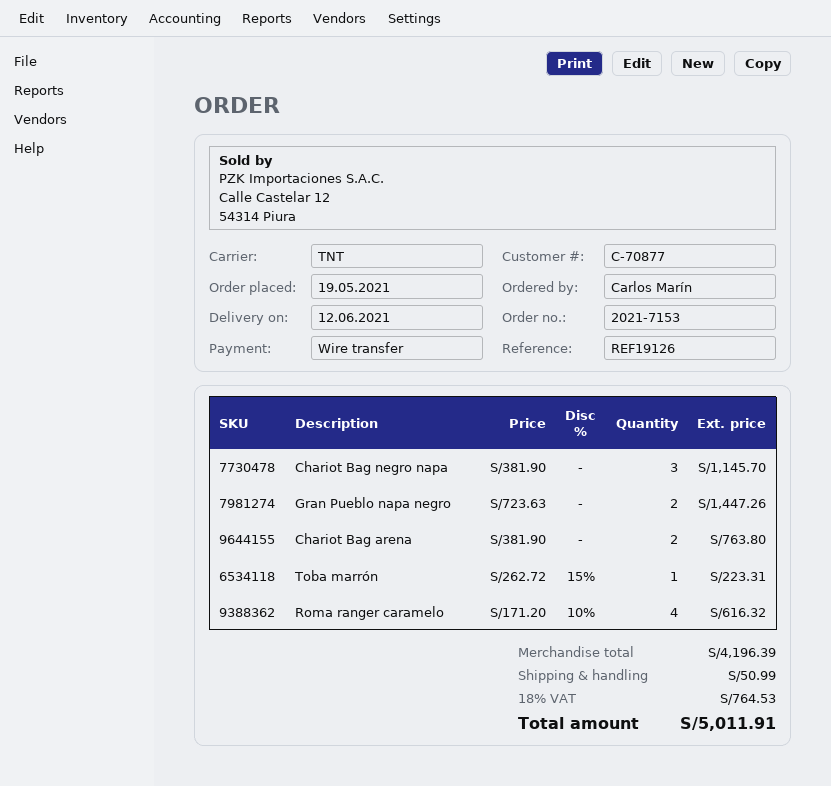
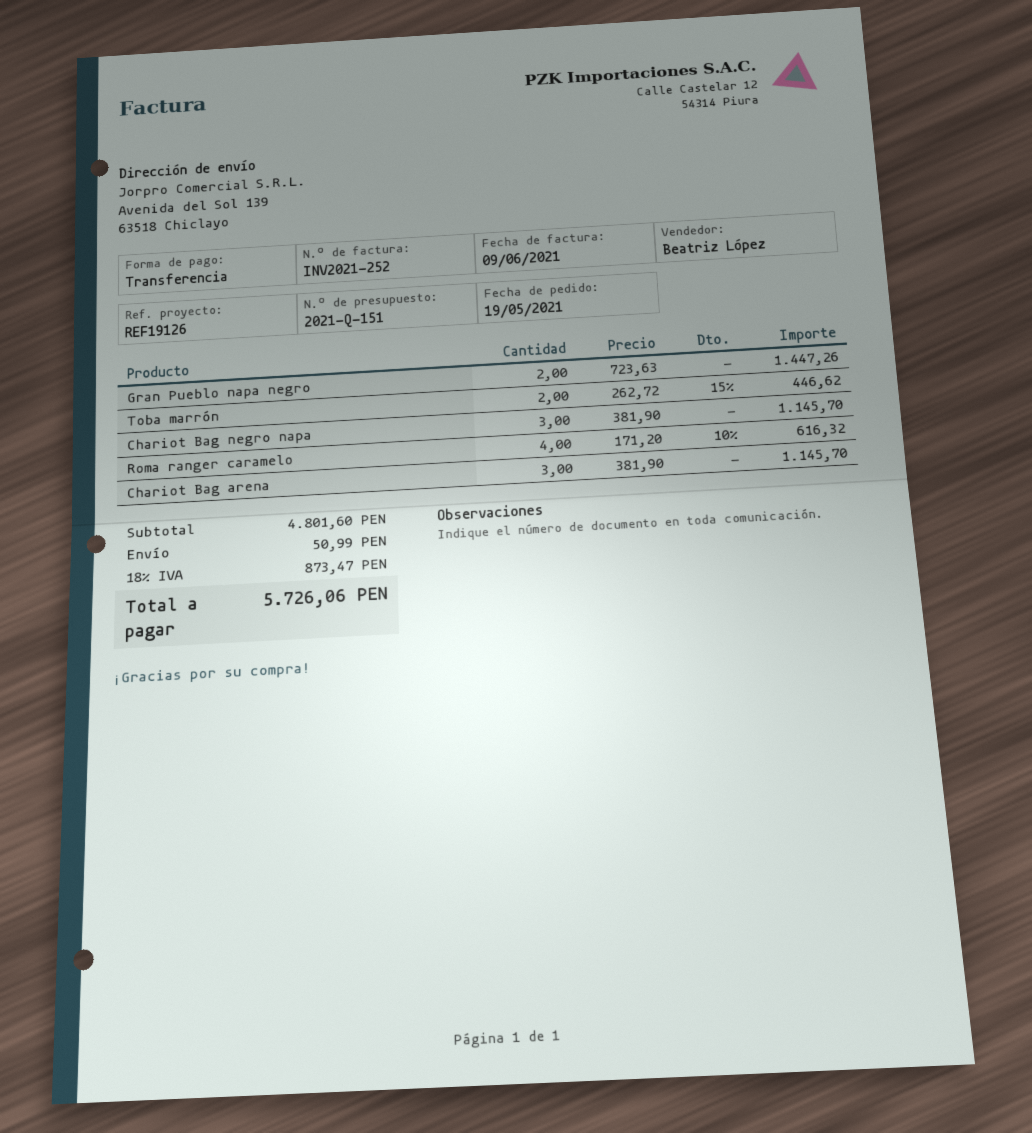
Chariot Bag arena: 2 x 381.90 = 763.80 -> 3 x 381.90 = 1145.70
Toba marrón: 1 x 262.72 - 15% = 223.31 -> 2 x 262.72 - 15% = 446.62
subtotal: 4196.39 -> 4801.60
tax: 18% = 764.53 -> 18% = 873.47
total: 5011.91 -> 5726.06

